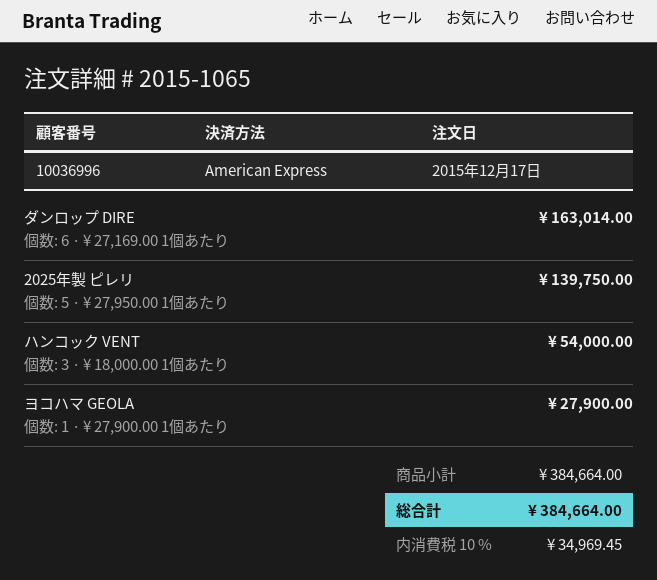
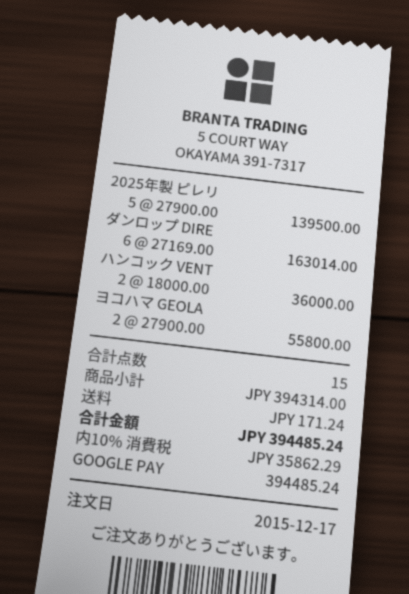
payment method: American Express -> Google Pay
2025年製 ピレリ: 5 x 27950.00 = 139750.00 -> 5 x 27900.00 = 139500.00
ハンコック VENT: 3 x 18000.00 = 54000.00 -> 2 x 18000.00 = 36000.00
ヨコハマ GEOLA: 1 x 27900.00 = 27900.00 -> 2 x 27900.00 = 55800.00
subtotal: 384664.00 -> 394314.00
shipping: none -> 171.24
tax: 10% = 34969.45 -> 10% = 35862.29
total: 384664.00 -> 394485.24

